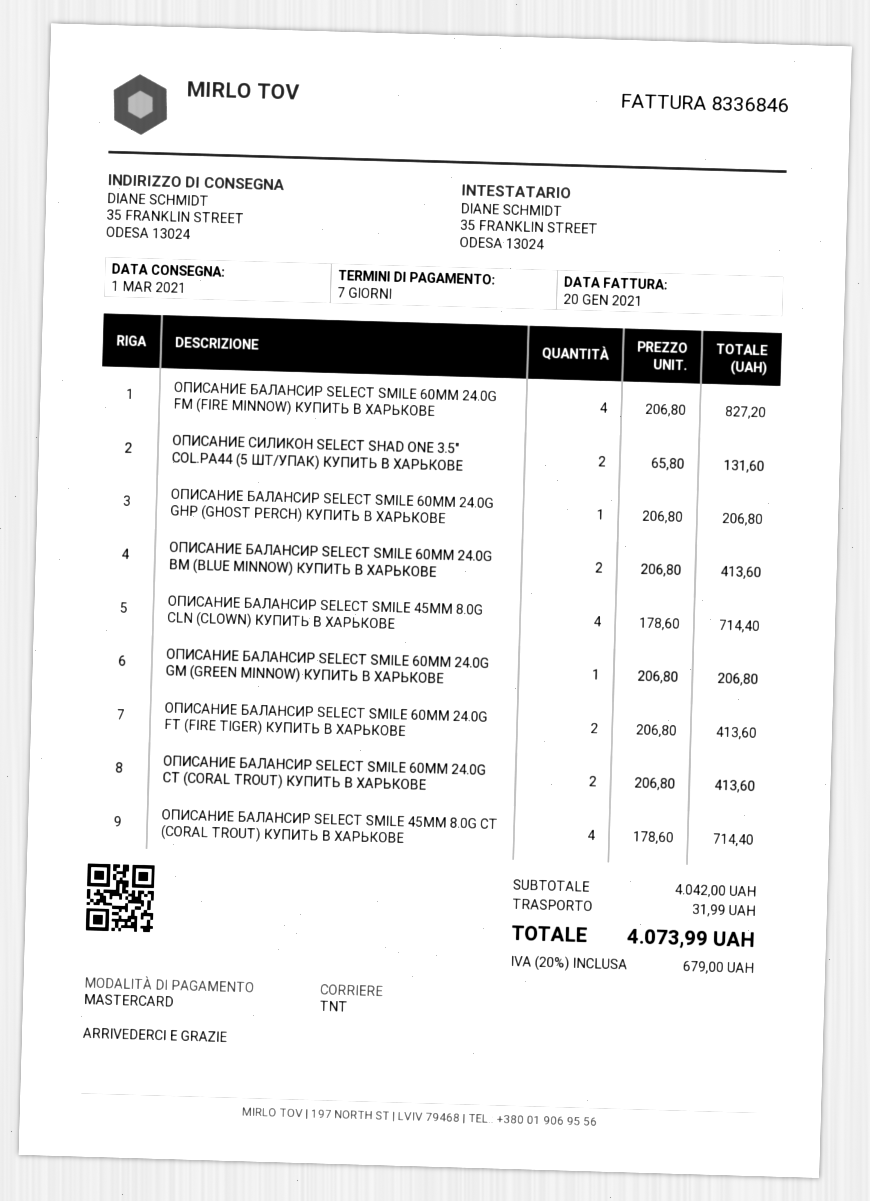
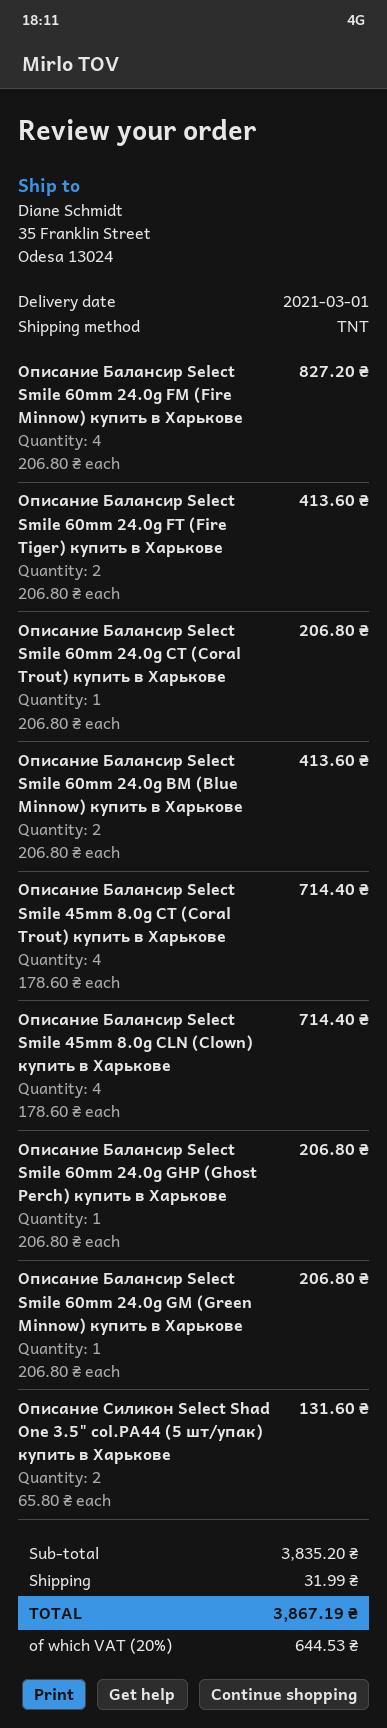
ОПИСАНИЕ БАЛАНСИР SELECT SMILE 60MM 24.0G CT (CORAL TROUT) КУПИТЬ В ХАРЬКОВЕ: 2 x 206.80 = 413.60 -> 1 x 206.80 = 206.80
subtotal: 4042.00 -> 3835.20
tax: 20% = 679.00 -> 20% = 644.53
total: 4073.99 -> 3867.19

